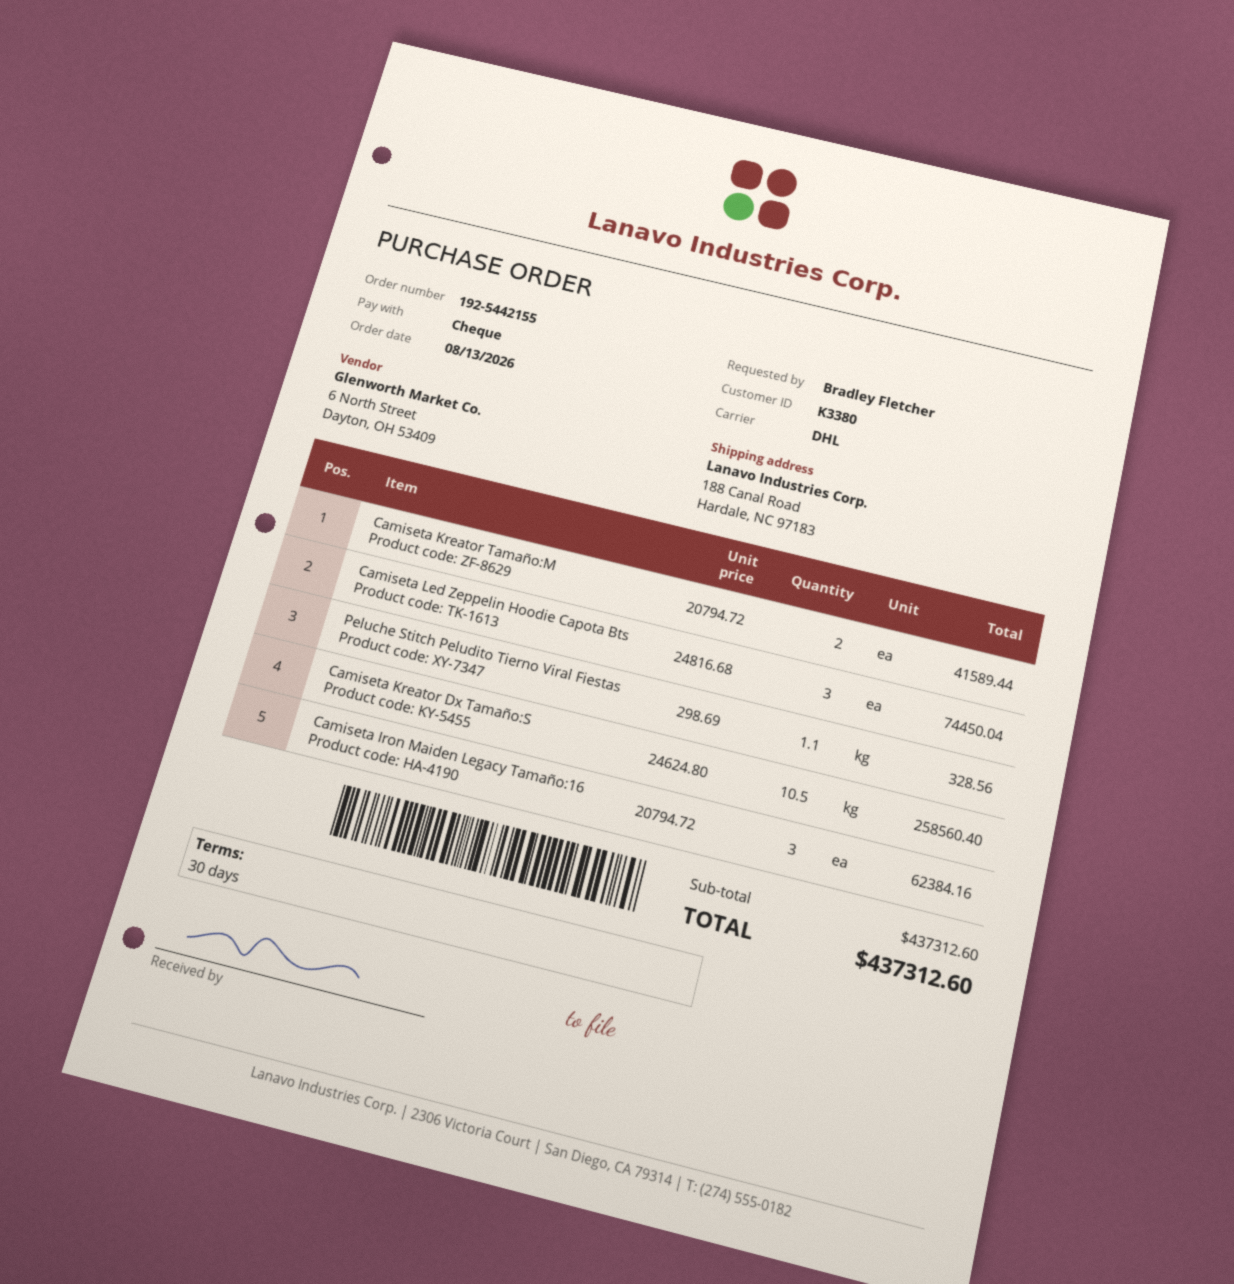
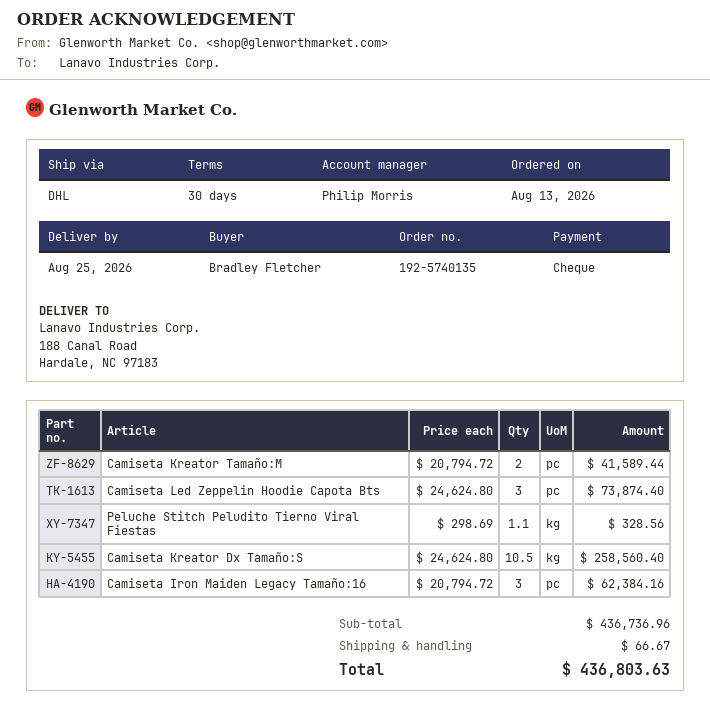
order number: 192-5442155 -> 192-5740135
Camiseta Led Zeppelin Hoodie Capota Bts: 3 x 24816.68 = 74450.04 -> 3 x 24624.80 = 73874.40
subtotal: 437312.60 -> 436736.96
shipping: none -> 66.67
total: 437312.60 -> 436803.63

